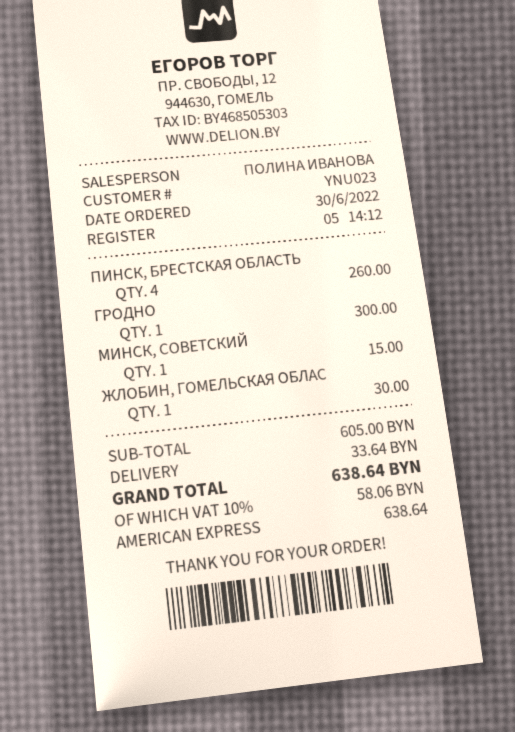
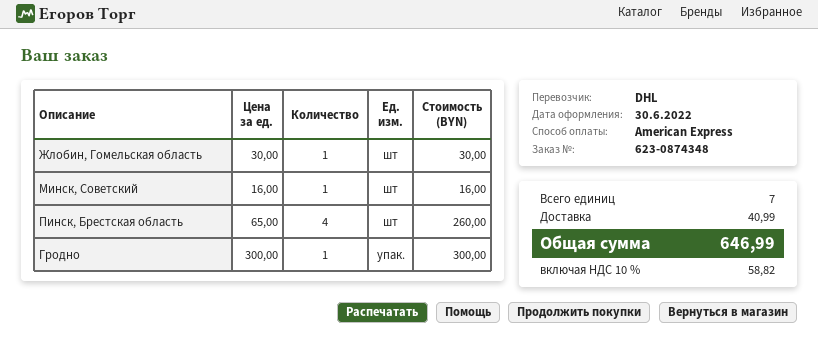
МИНСК, СОВЕТСКИЙ: 1 for 15.00 -> 1 for 16.00
shipping: 33.64 -> 40.99
tax: 10% = 58.06 -> 10% = 58.82
total: 638.64 -> 646.99

